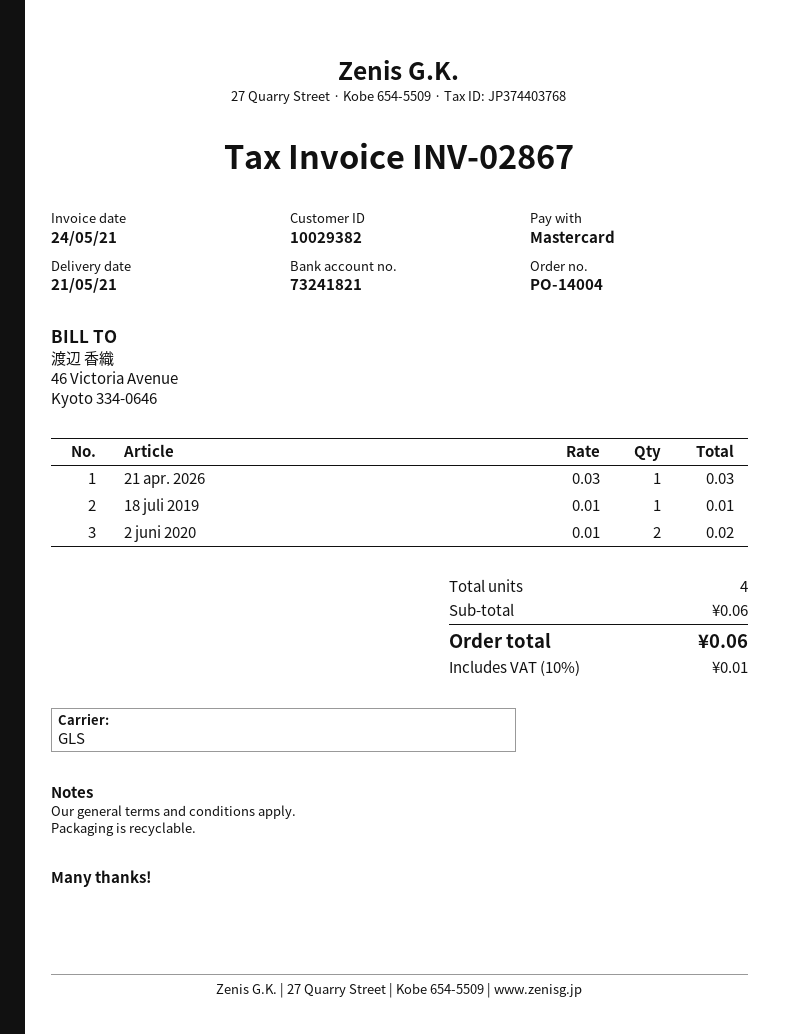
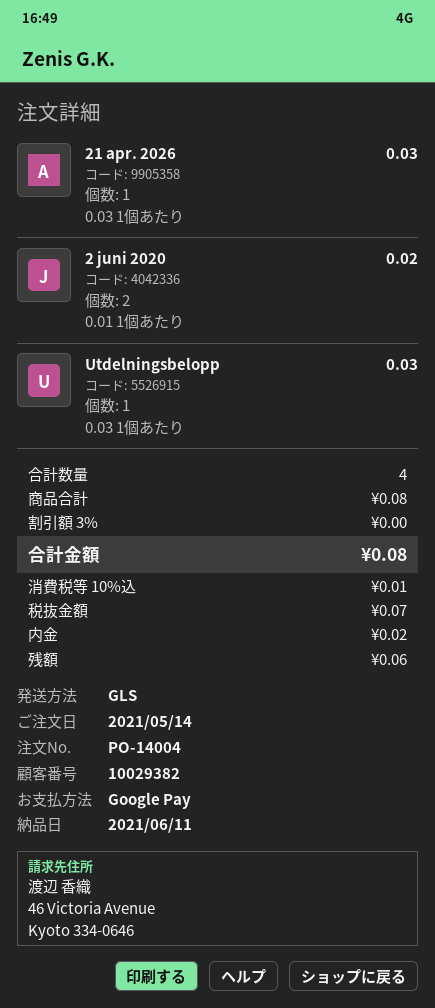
delivery date: 2021-05-21 -> 2021-06-11
payment method: Mastercard -> Google Pay
18 juli 2019: 1 x 0.01 = 0.01 -> none
Utdelningsbelopp: none -> 1 x 0.03 = 0.03
subtotal: 0.06 -> 0.08
discount: none -> 3% = 0.00
total: 0.06 -> 0.08

